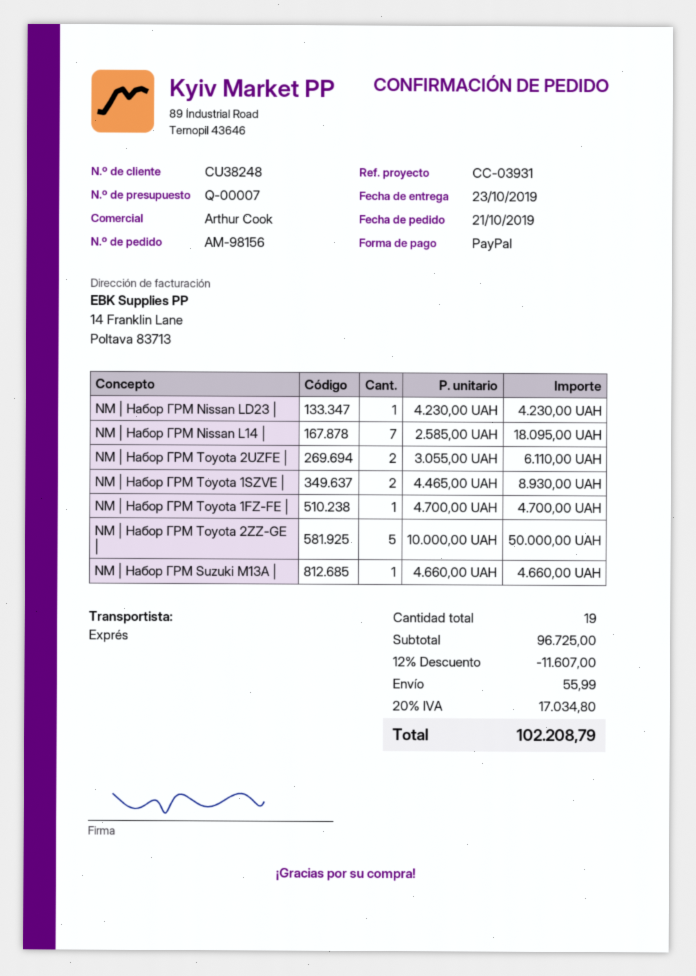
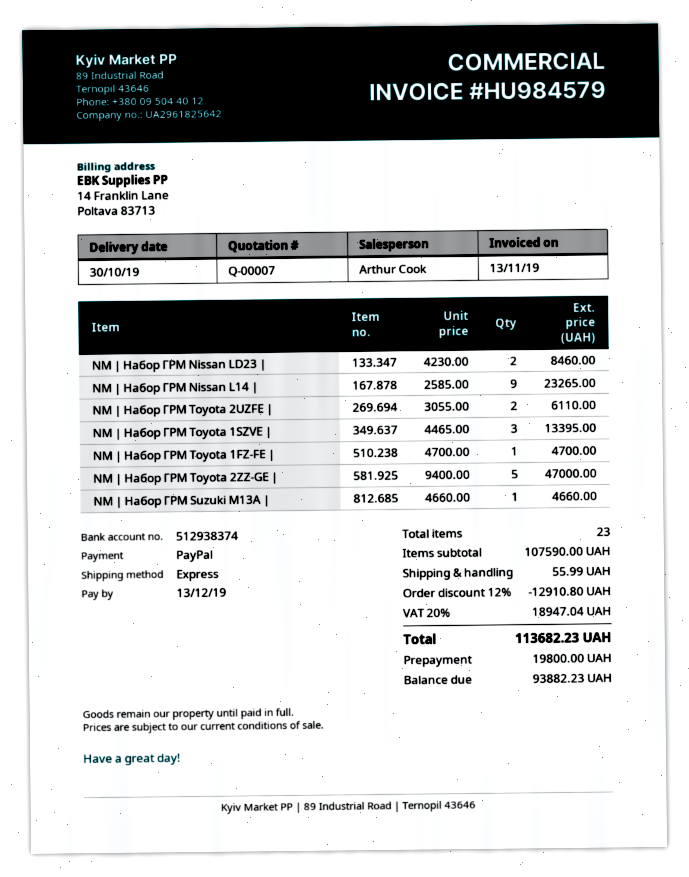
delivery date: 2019-10-23 -> 2019-10-30
NM | Набор ГРМ Nissan LD23 |: 1 x 4230.00 = 4230.00 -> 2 x 4230.00 = 8460.00
NM | Набор ГРМ Nissan L14 |: 7 x 2585.00 = 18095.00 -> 9 x 2585.00 = 23265.00
NM | Набор ГРМ Toyota 1SZVE |: 2 x 4465.00 = 8930.00 -> 3 x 4465.00 = 13395.00
NM | Набор ГРМ Toyota 2ZZ-GE |: 5 x 10000.00 = 50000.00 -> 5 x 9400.00 = 47000.00
total quantity: 19 -> 23
subtotal: 96725.00 -> 107590.00
discount: 12% = 11607.00 -> 12% = 12910.80
tax: 20% = 17034.80 -> 20% = 18947.04
total: 102208.79 -> 113682.23

